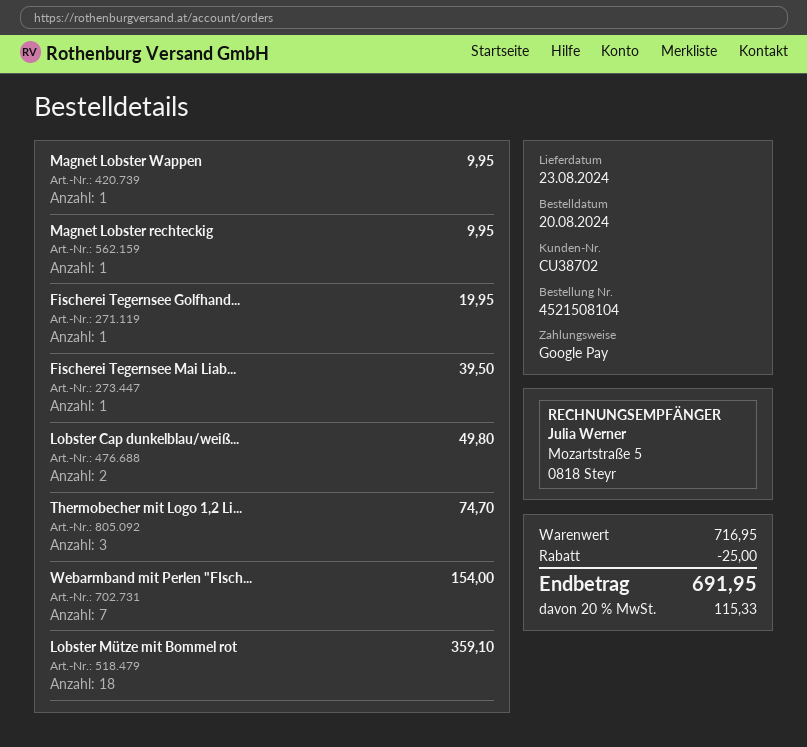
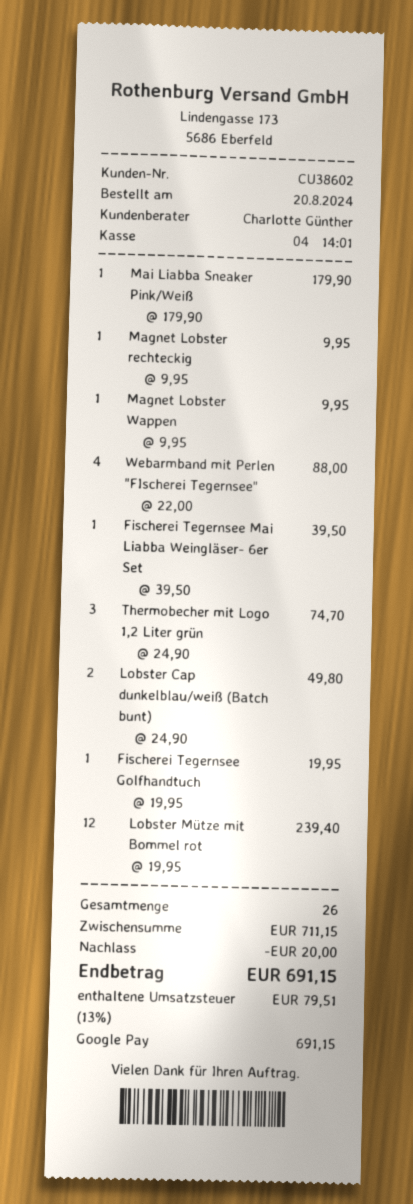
customer number: CU38702 -> CU38602
Webarmband mit Perlen "FIsch...: 7 for 154.00 -> 4 for 88.00
Lobster Mütze mit Bommel rot: 18 for 359.10 -> 12 for 239.40
Mai Liabba Sneaker Pink/Weiß: none -> 1 for 179.90
subtotal: 716.95 -> 711.15
discount: 25.00 -> 20.00
tax: 20% = 115.33 -> 13% = 79.51
total: 691.95 -> 691.15

